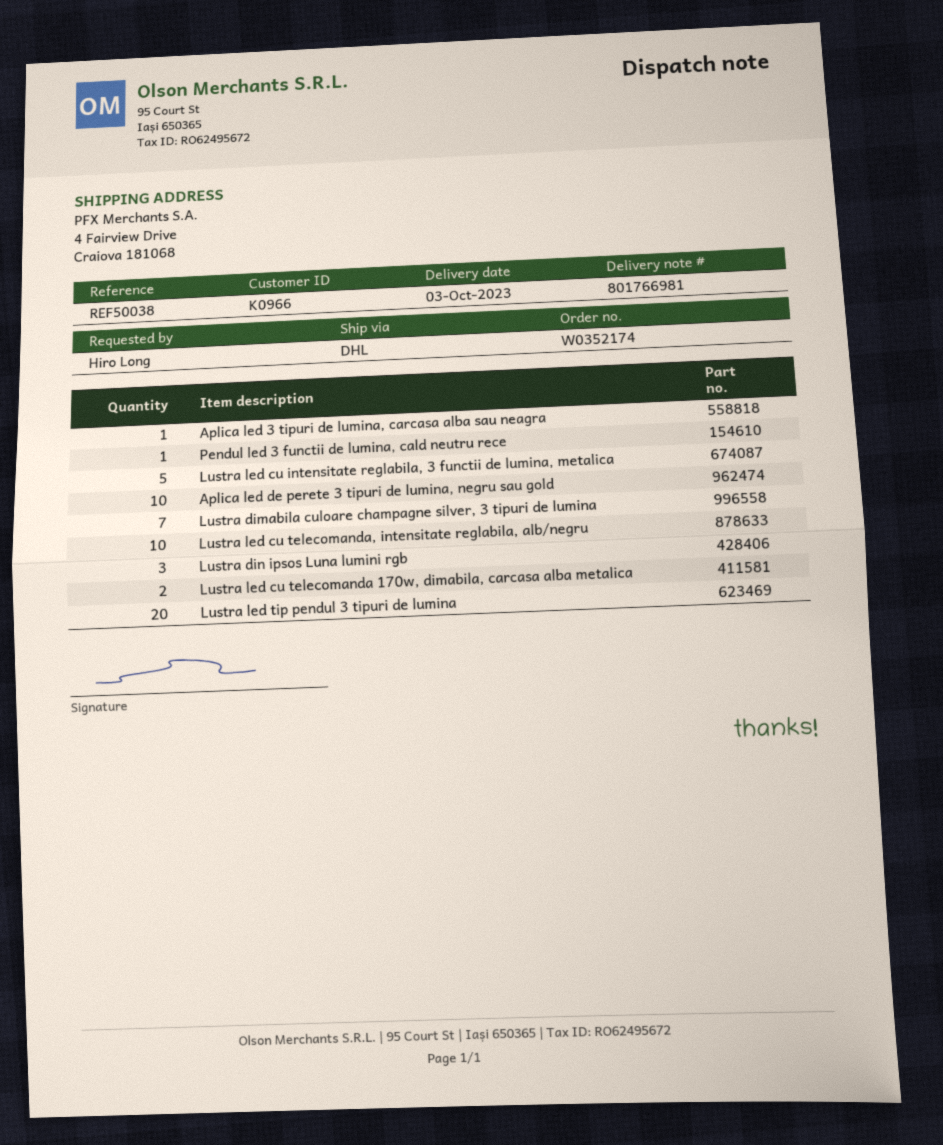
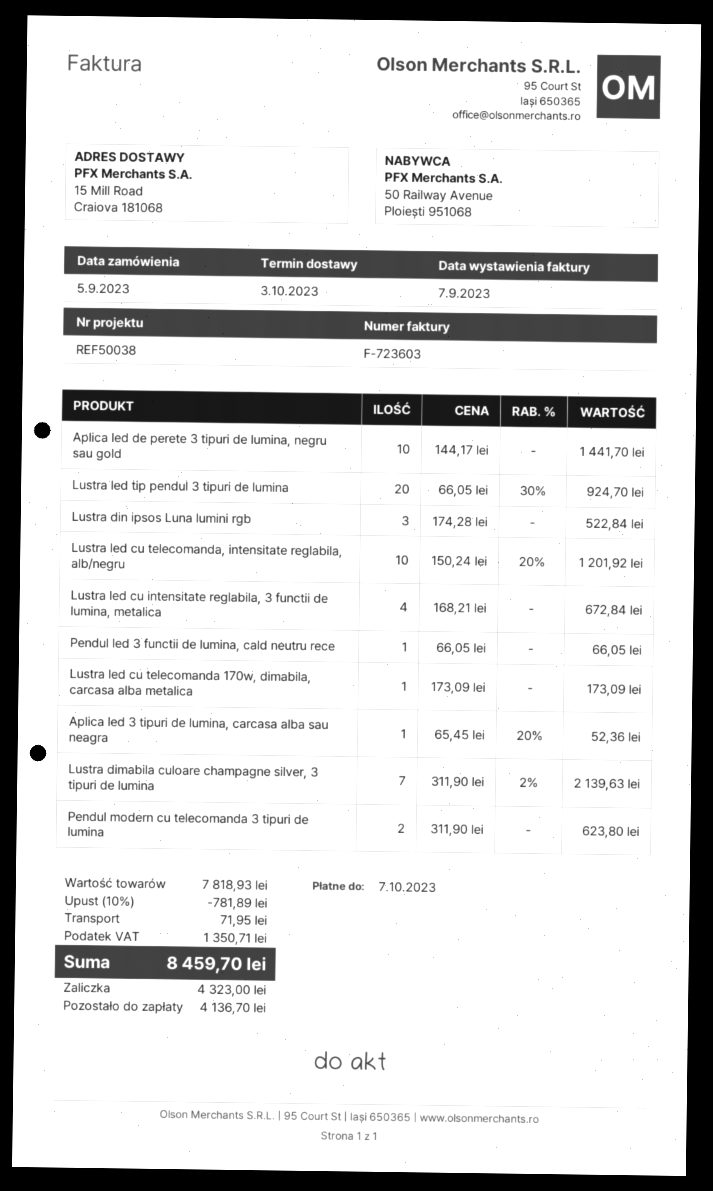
ship to: 4 Fairview Drive, Craiova 181068 -> 15 Mill Road, Craiova 181068
Lustra led cu intensitate reglabila, 3 functii de lumina, metalica: 5 -> 4
Lustra led cu telecomanda 170w, dimabila, carcasa alba metalica: 2 -> 1
Pendul modern cu telecomanda 3 tipuri de lumina: none -> 2

